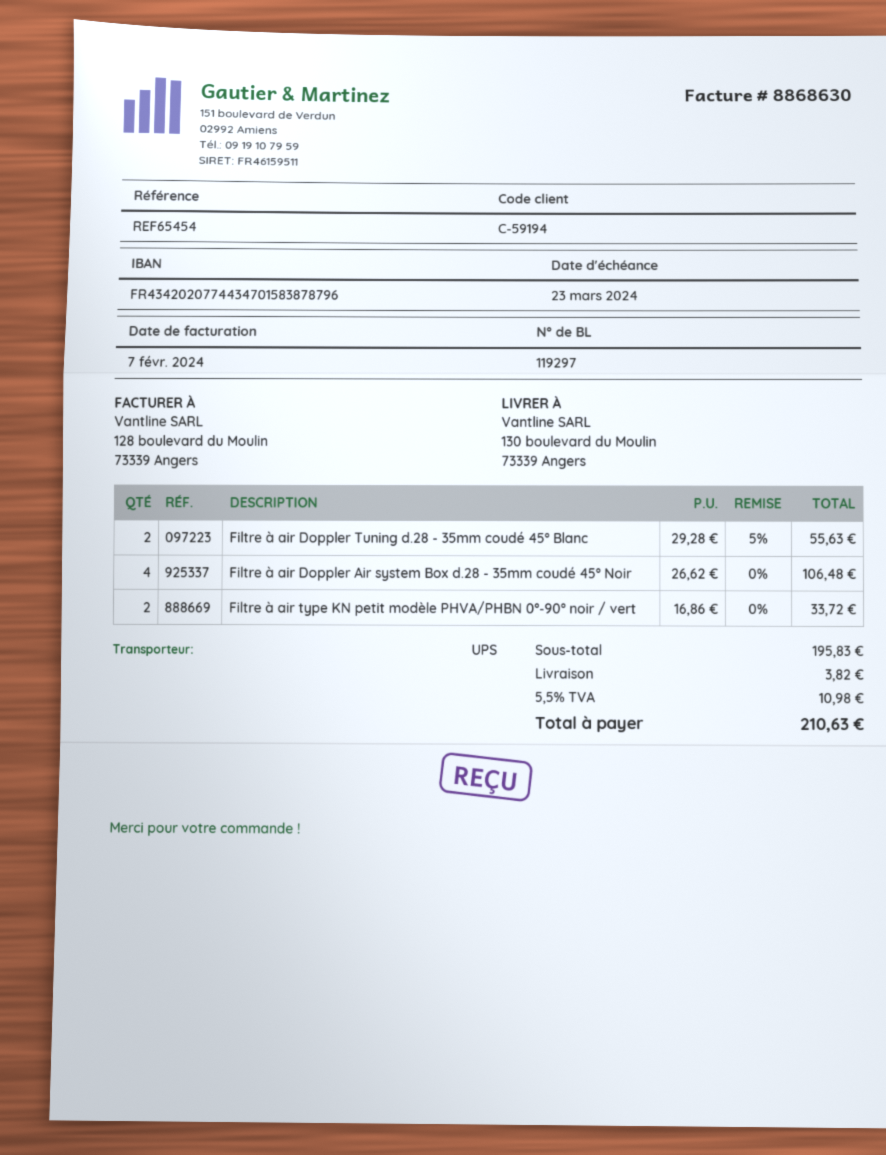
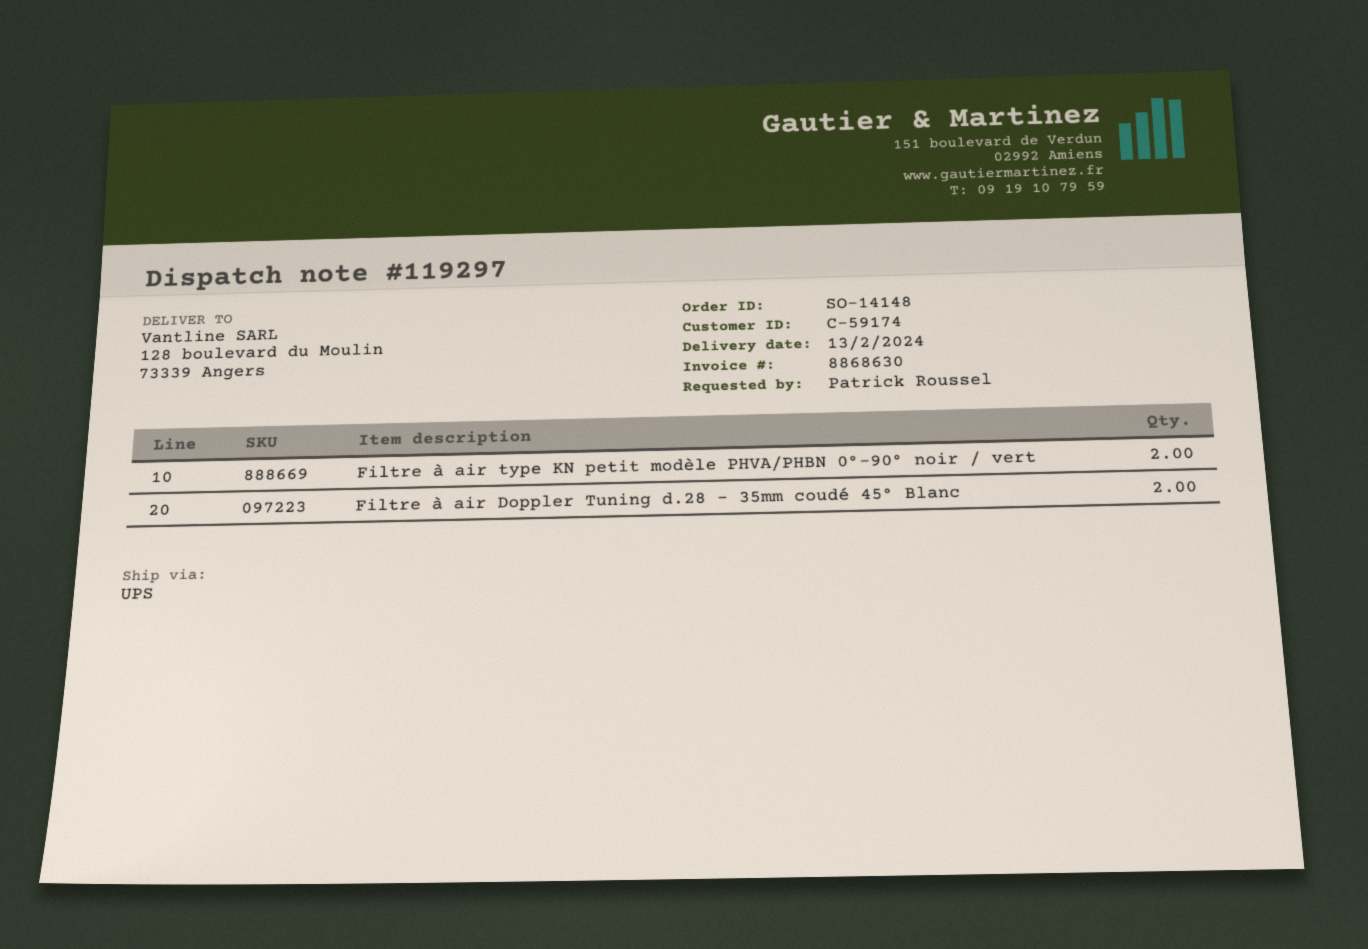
customer number: C-59194 -> C-59174
ship to: 130 boulevard du Moulin, 73339 Angers -> 128 boulevard du Moulin, 73339 Angers
Filtre à air Doppler Air system Box d.28 - 35mm coudé 45° Noir: 4 -> none

